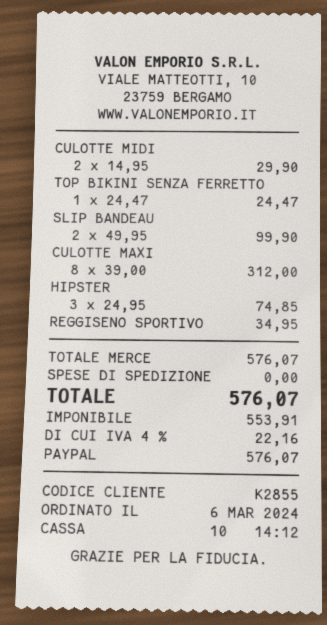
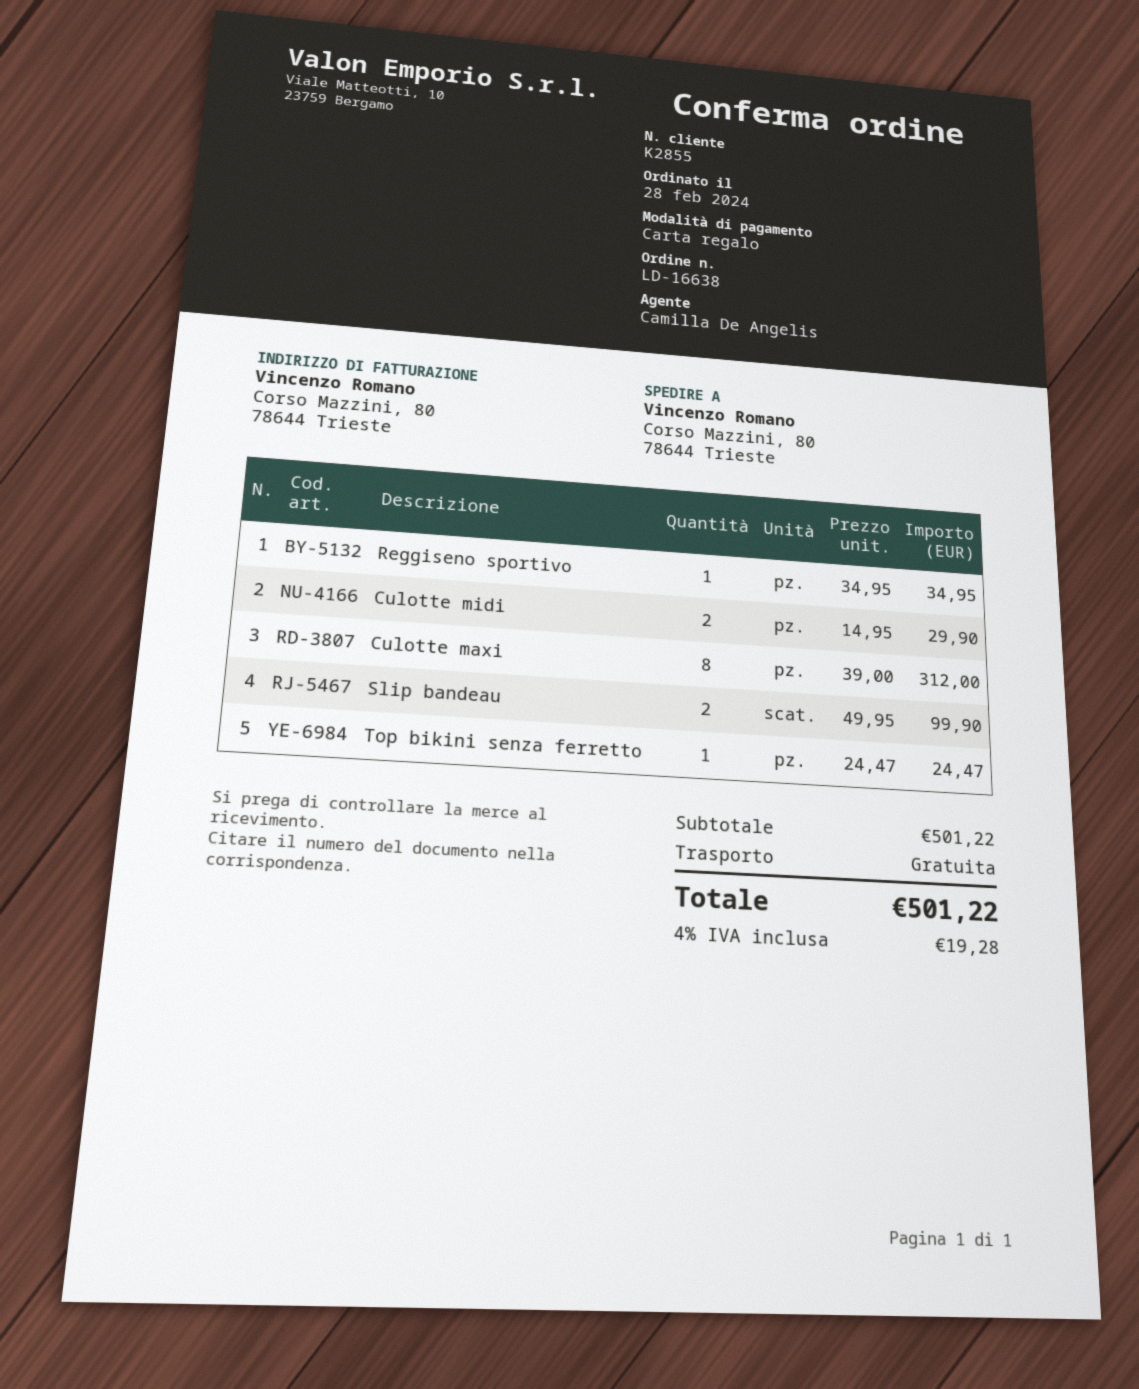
order date: 2024-03-06 -> 2024-02-28
payment method: PayPal -> gift card
HIPSTER: 3 x 24.95 = 74.85 -> none
subtotal: 576.07 -> 501.22
tax: 4% = 22.16 -> 4% = 19.28
total: 576.07 -> 501.22

